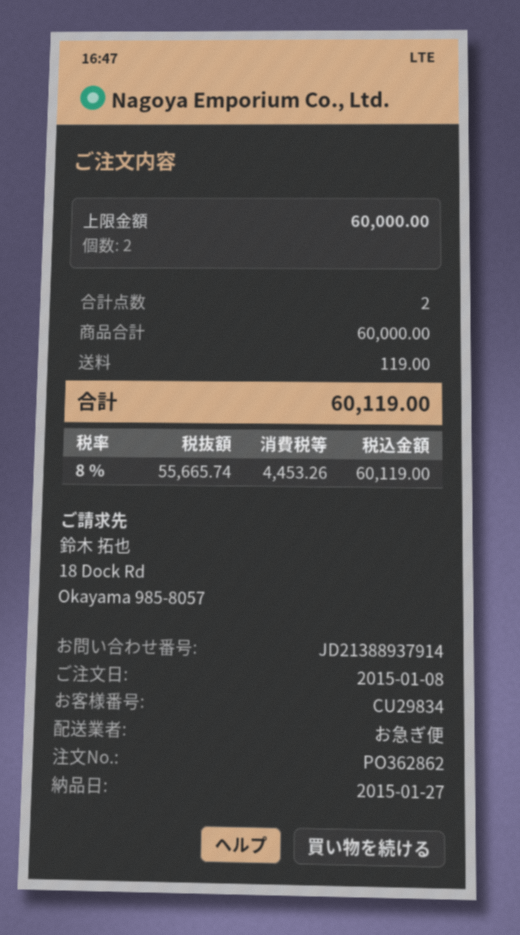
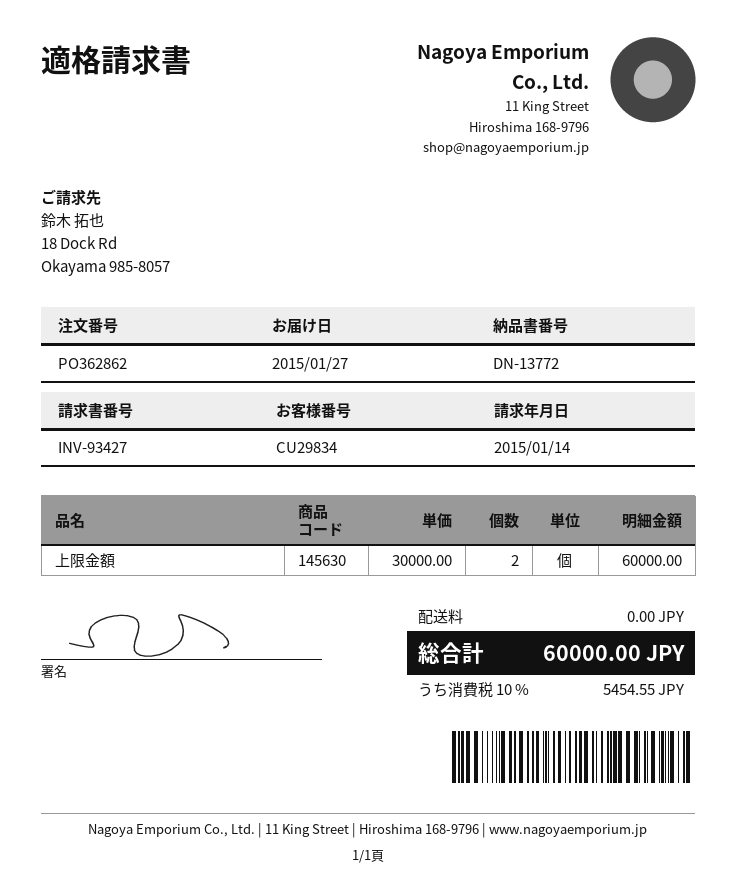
shipping: 119.00 -> 0.00
tax: 8% = 4453.26 -> 10% = 5454.55
total: 60119.00 -> 60000.00

